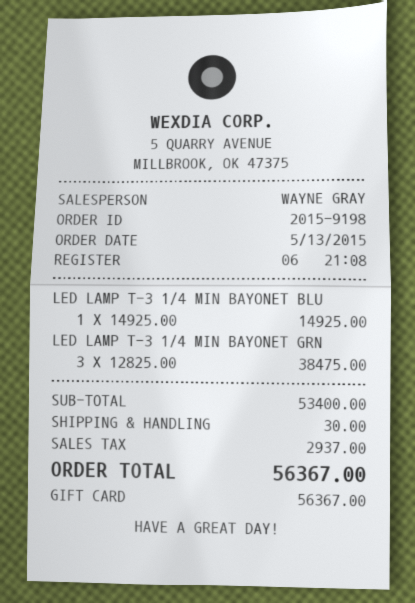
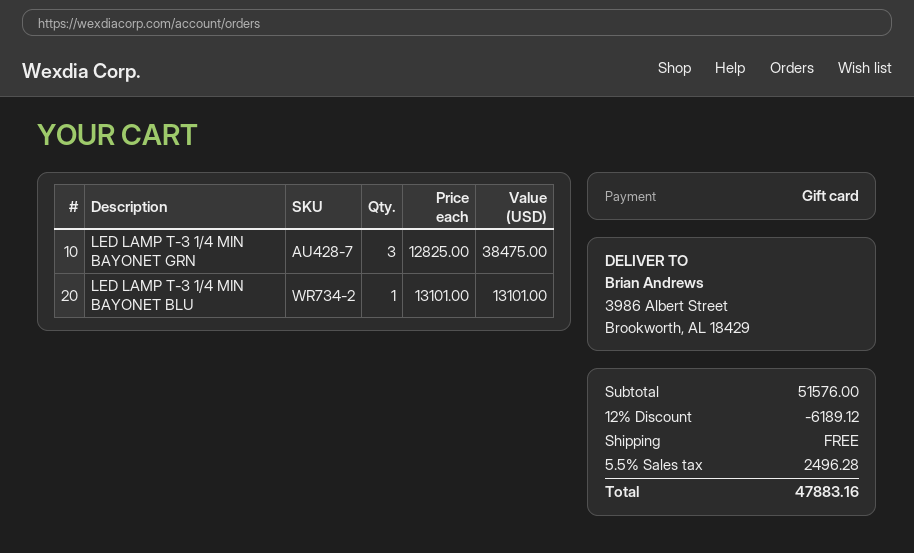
LED LAMP T-3 1/4 MIN BAYONET BLU: 1 x 14925.00 = 14925.00 -> 1 x 13101.00 = 13101.00
subtotal: 53400.00 -> 51576.00
discount: none -> 12% = 6189.12
shipping: 30.00 -> 0.00
tax: 2937.00 -> 2496.28
total: 56367.00 -> 47883.16

